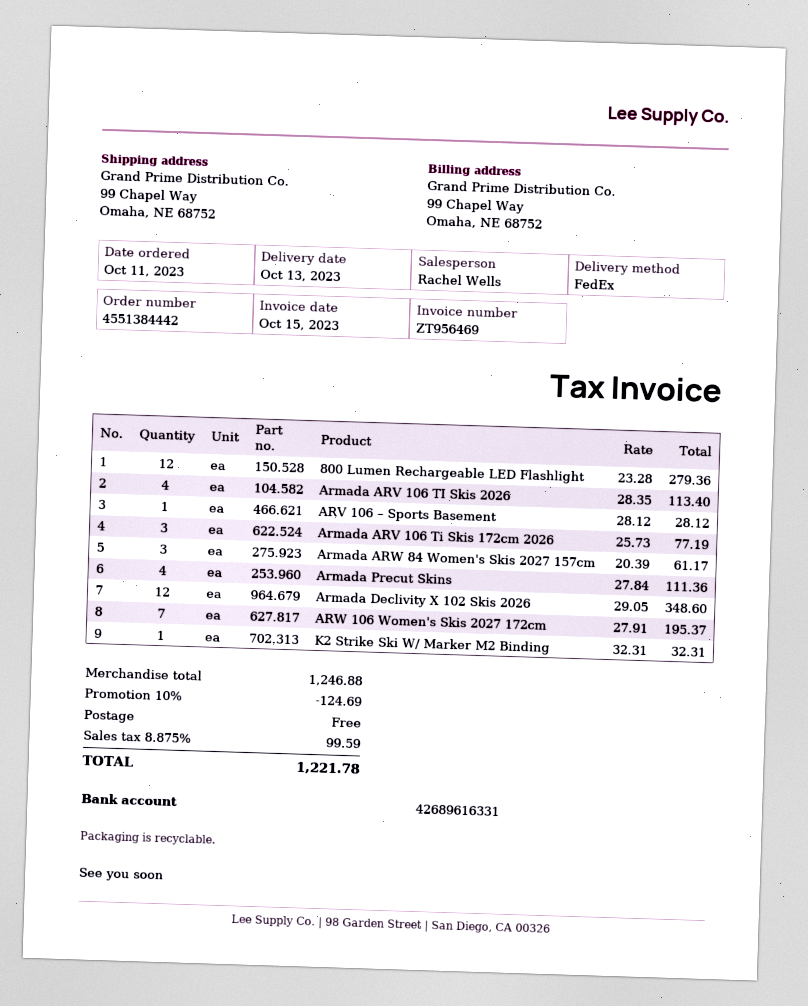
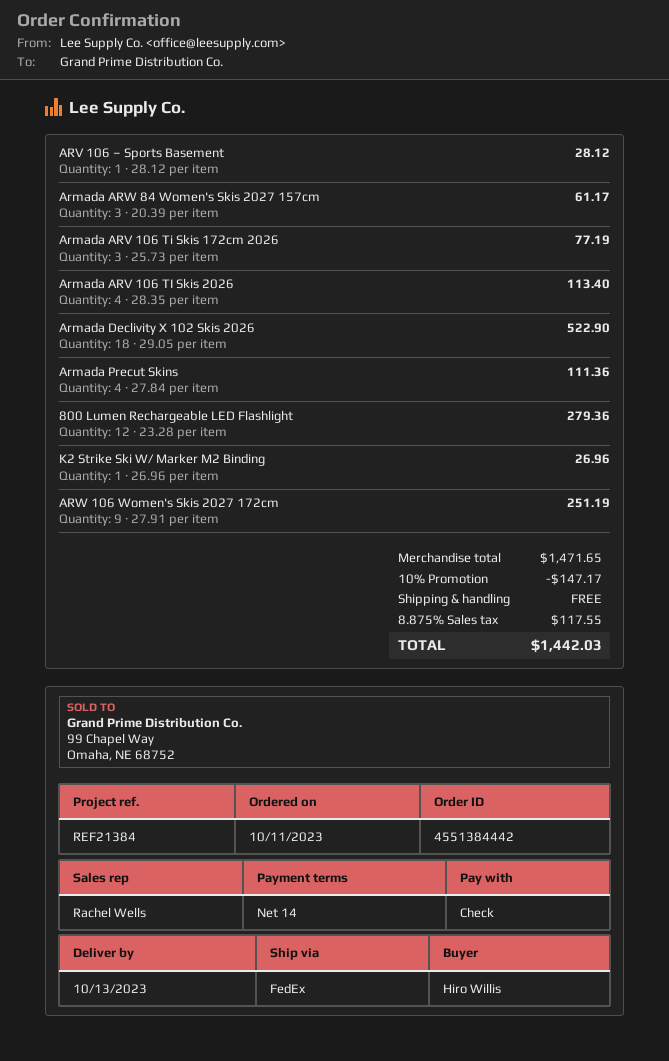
Armada Declivity X 102 Skis 2026: 12 x 29.05 = 348.60 -> 18 x 29.05 = 522.90
ARW 106 Women's Skis 2027 172cm: 7 x 27.91 = 195.37 -> 9 x 27.91 = 251.19
K2 Strike Ski W/ Marker M2 Binding: 1 x 32.31 = 32.31 -> 1 x 26.96 = 26.96
subtotal: 1246.88 -> 1471.65
discount: 10% = 124.69 -> 10% = 147.17
tax: 8.875% = 99.59 -> 8.875% = 117.55
total: 1221.78 -> 1442.03

